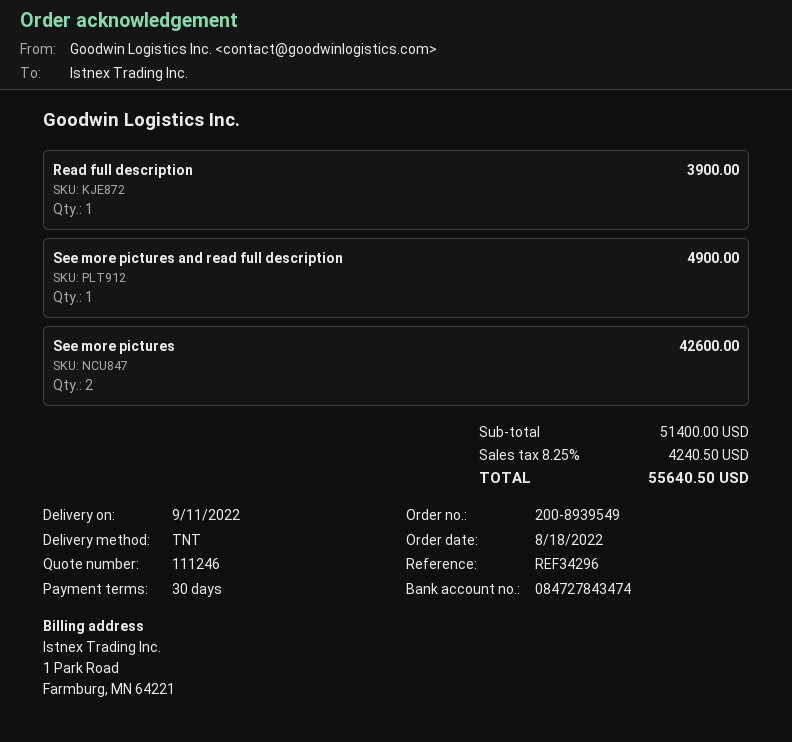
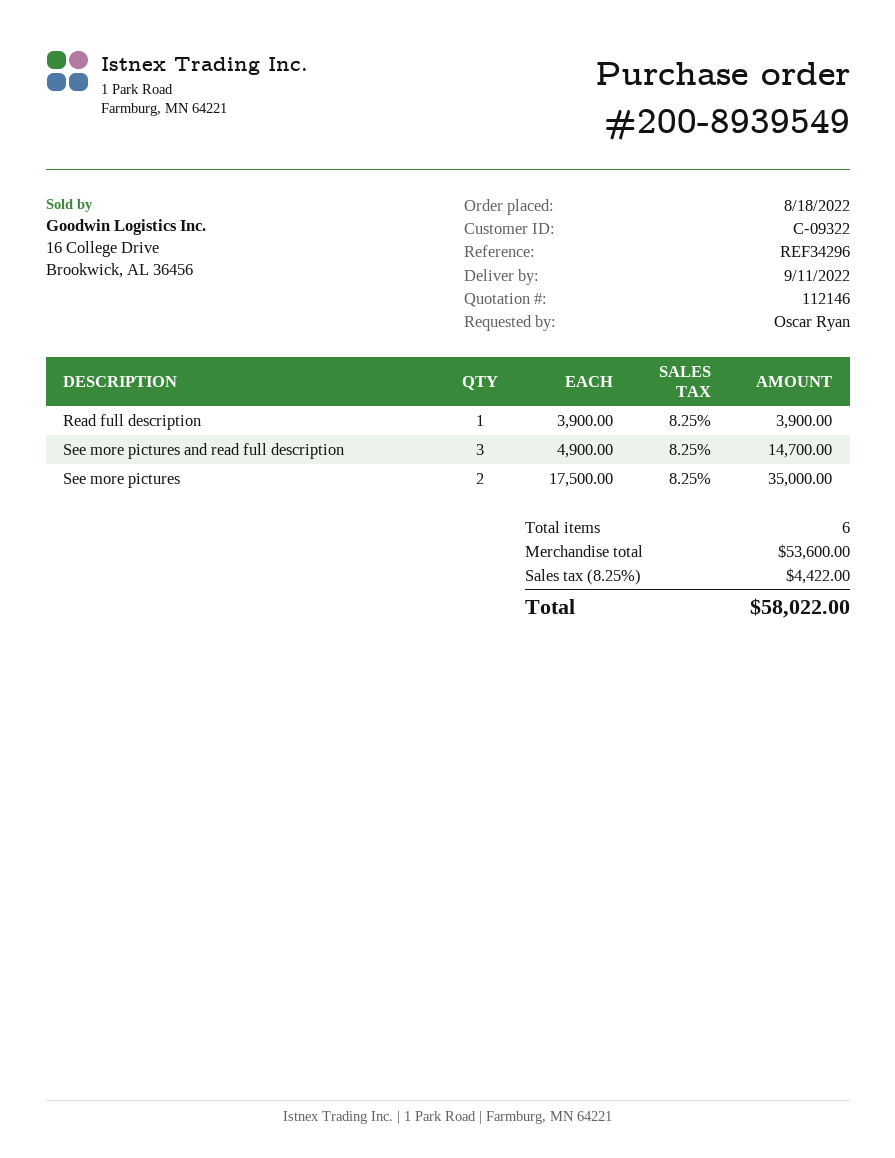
quote number: 111246 -> 112146
See more pictures and read full description: 1 for 4900.00 -> 3 for 14700.00
See more pictures: 2 for 42600.00 -> 2 for 35000.00
subtotal: 51400.00 -> 53600.00
tax: 8.25% = 4240.50 -> 8.25% = 4422.00
total: 55640.50 -> 58022.00

